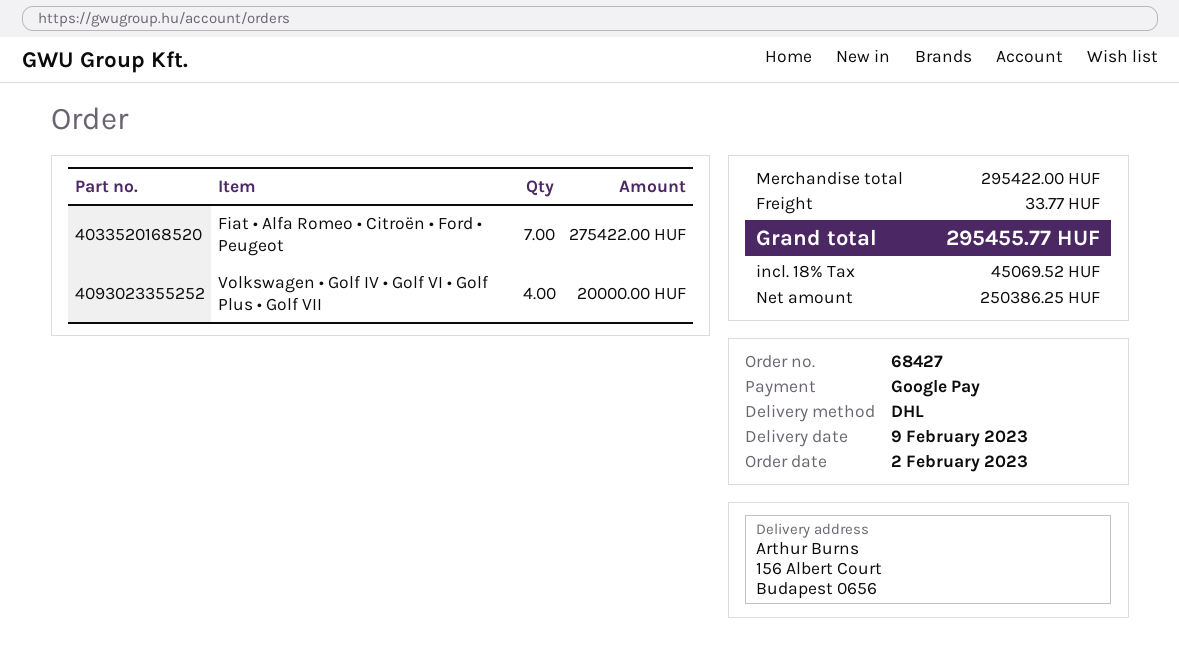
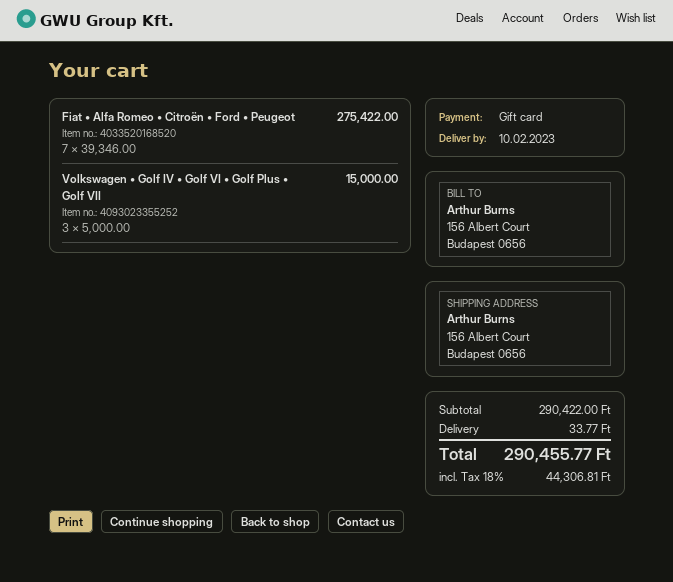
delivery date: 2023-02-09 -> 2023-02-10
payment method: Google Pay -> gift card
Volkswagen • Golf IV • Golf VI • Golf Plus • Golf VII: 4 for 20000.00 -> 3 for 15000.00
subtotal: 295422.00 -> 290422.00
tax: 18% = 45069.52 -> 18% = 44306.81
total: 295455.77 -> 290455.77

